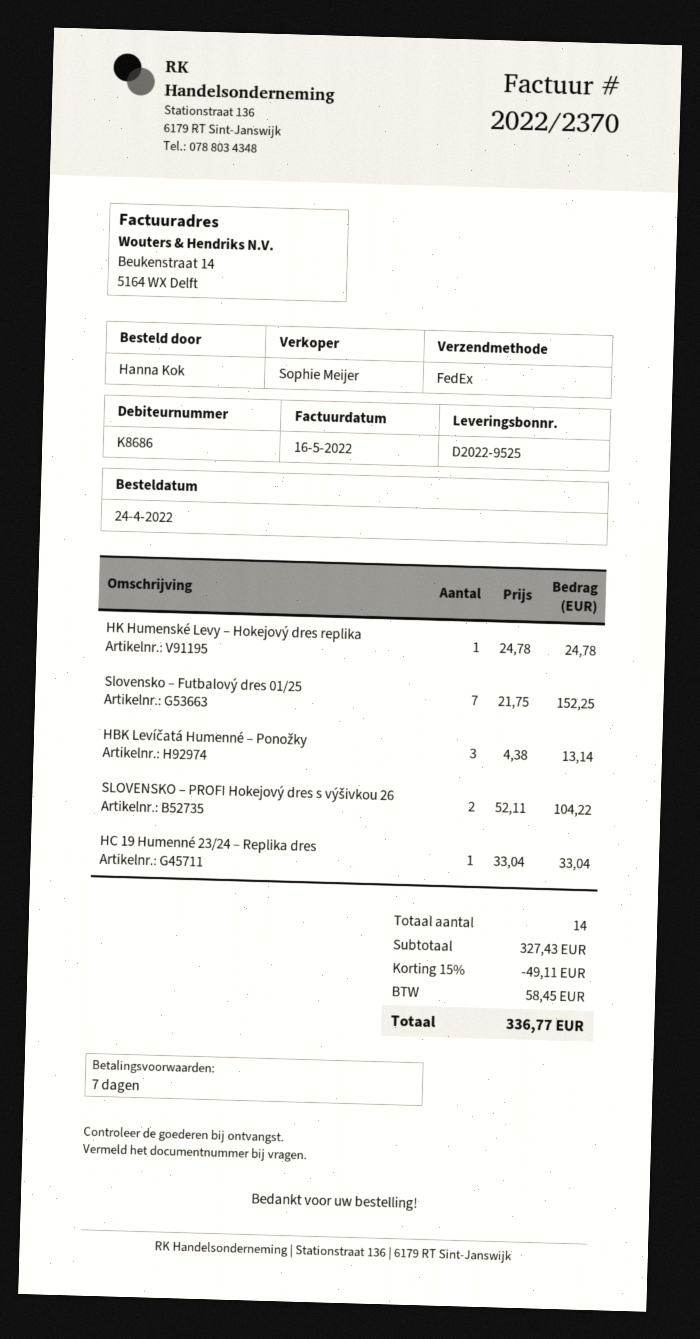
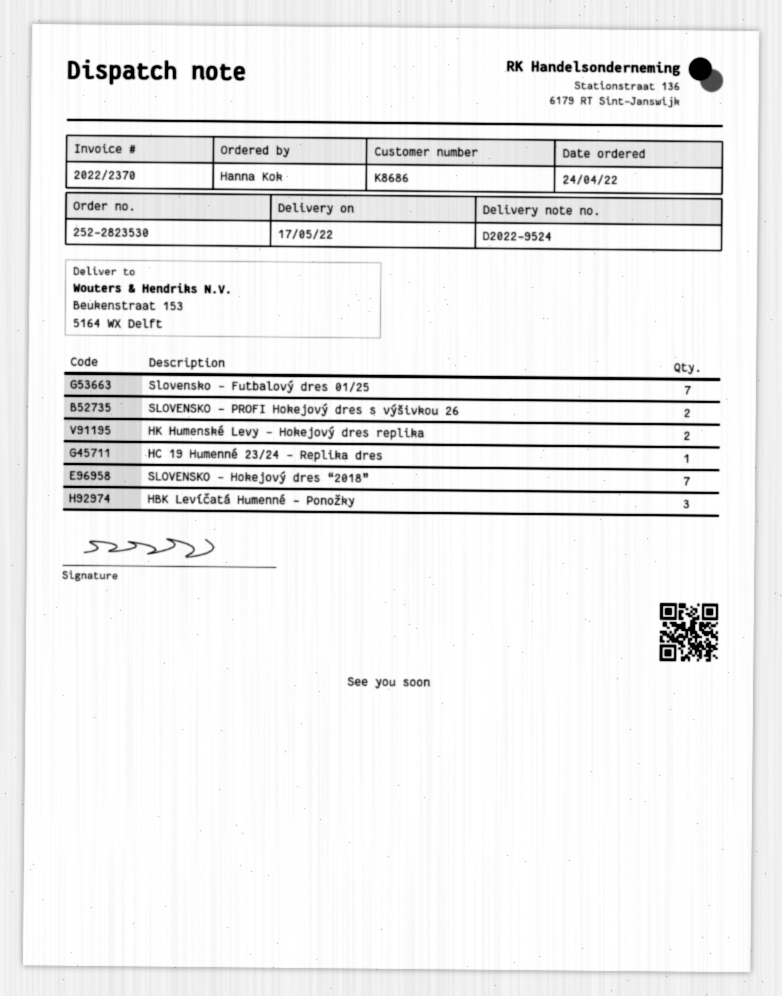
delivery note number: D2022-9525 -> D2022-9524
HK Humenské Levy – Hokejový dres replika: 1 -> 2
SLOVENSKO – Hokejový dres “2018”: none -> 7

